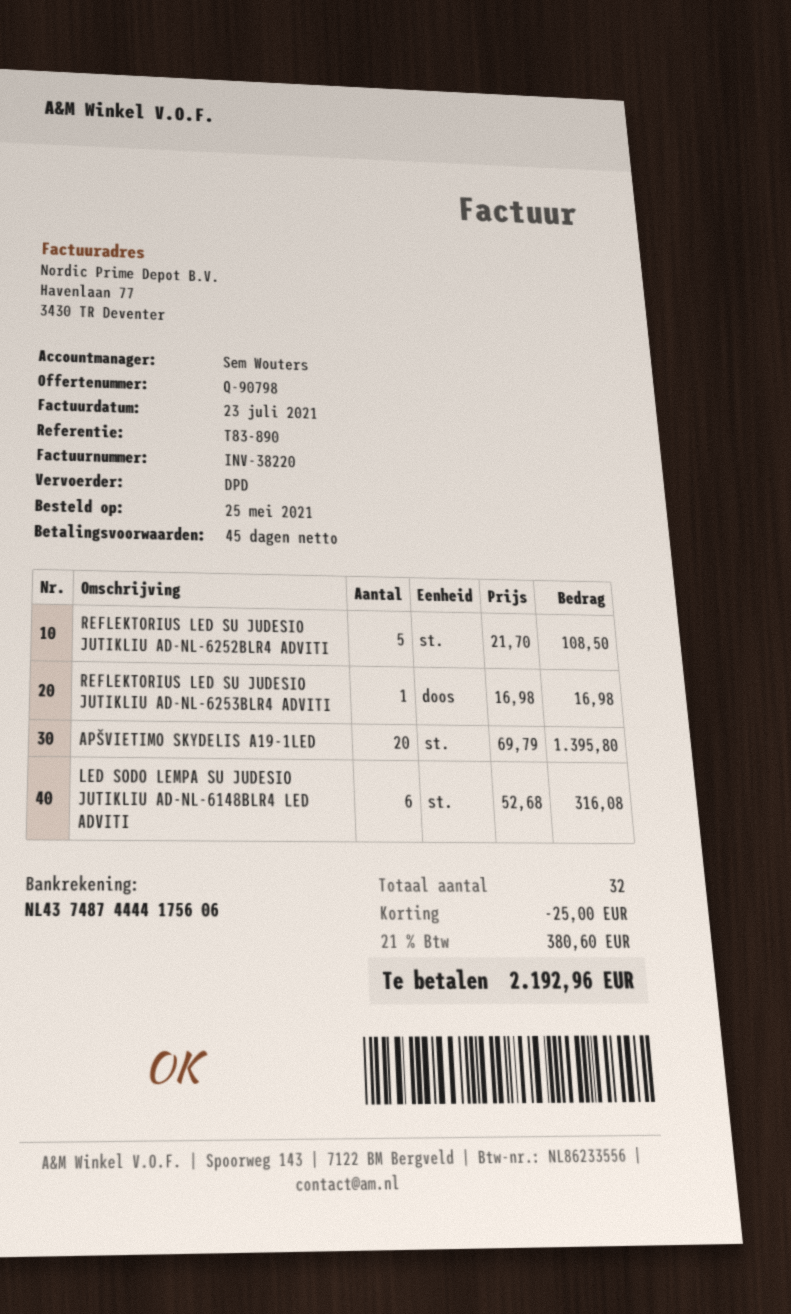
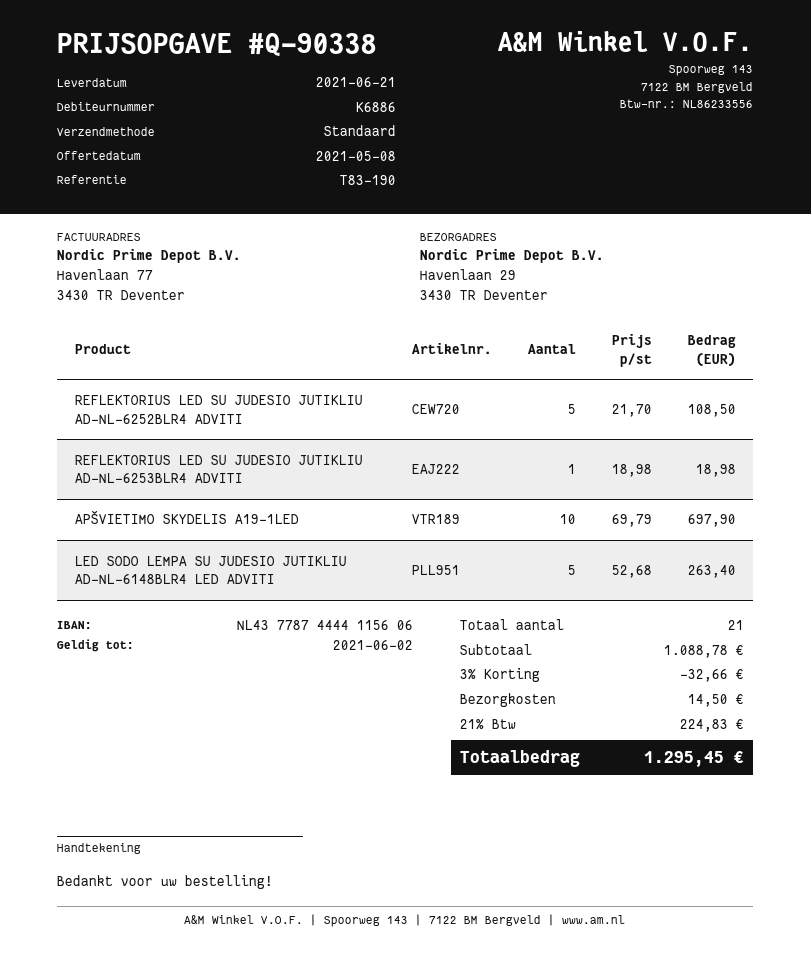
quote number: Q-90798 -> Q-90338
reference: T83-890 -> T83-190
bank account: NL4374874444175606 -> NL4377874444115606
shipping method: DPD -> standard
REFLEKTORIUS LED SU JUDESIO JUTIKLIU AD-NL-6253BLR4 ADVITI: 1 x 16.98 = 16.98 -> 1 x 18.98 = 18.98
APŠVIETIMO SKYDELIS A19-1LED: 20 x 69.79 = 1395.80 -> 10 x 69.79 = 697.90
LED SODO LEMPA SU JUDESIO JUTIKLIU AD-NL-6148BLR4 LED ADVITI: 6 x 52.68 = 316.08 -> 5 x 52.68 = 263.40
total quantity: 32 -> 21
discount: 25.00 -> 32.66
shipping: none -> 14.50
tax: 21% = 380.60 -> 21% = 224.83
total: 2192.96 -> 1295.45

